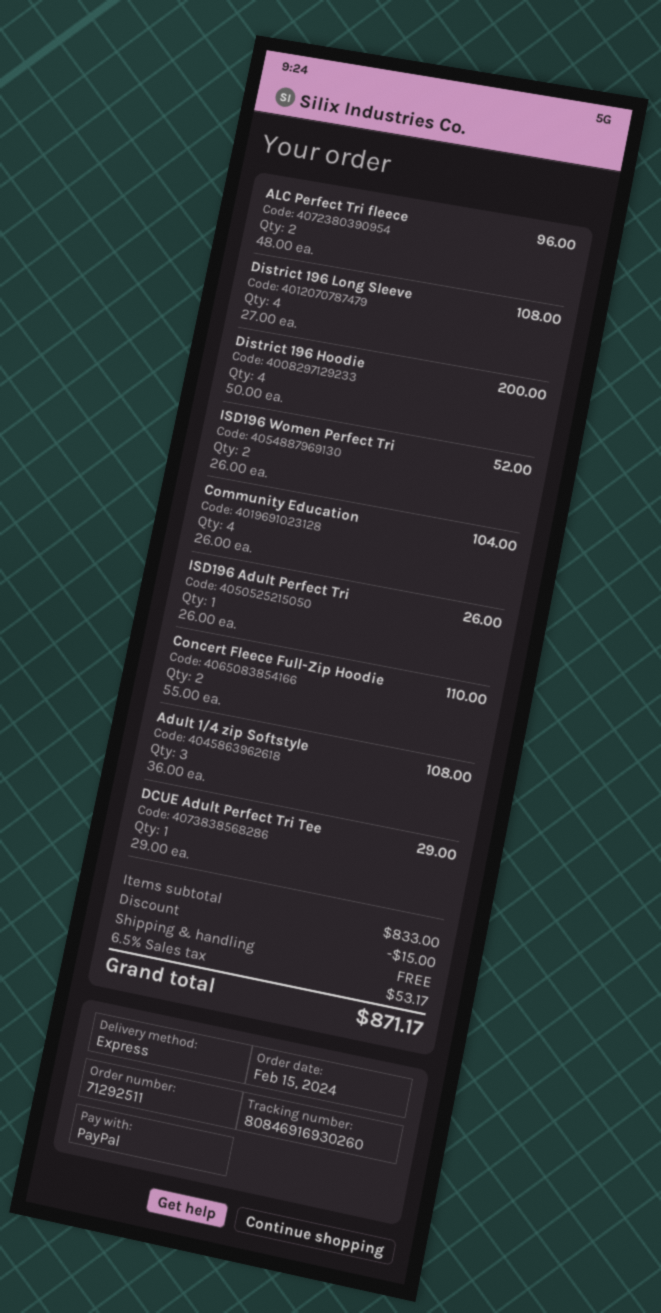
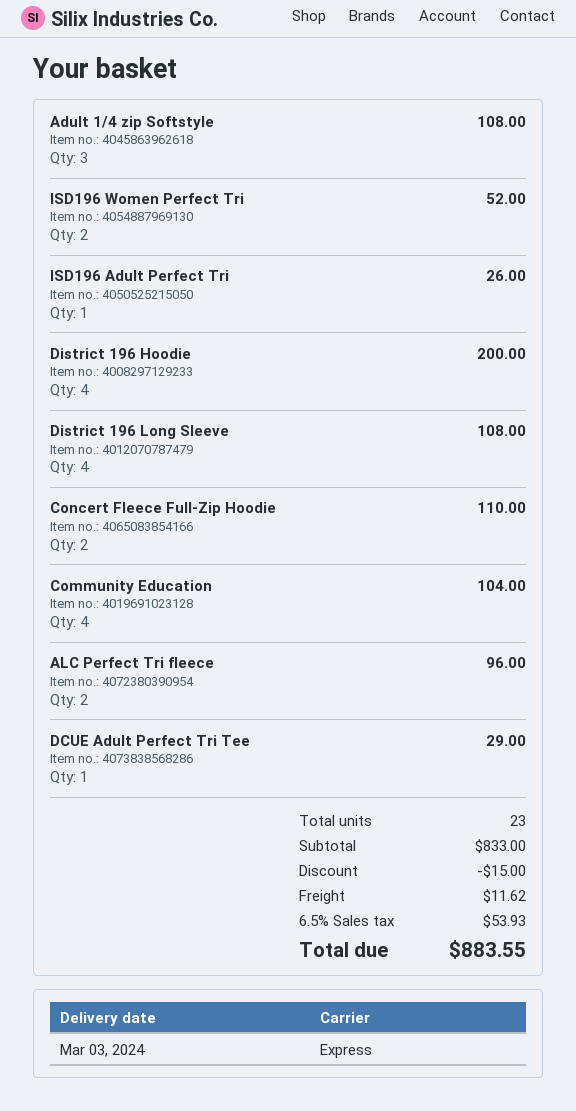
shipping: 0.00 -> 11.62
tax: 6.5% = 53.17 -> 6.5% = 53.93
total: 871.17 -> 883.55

